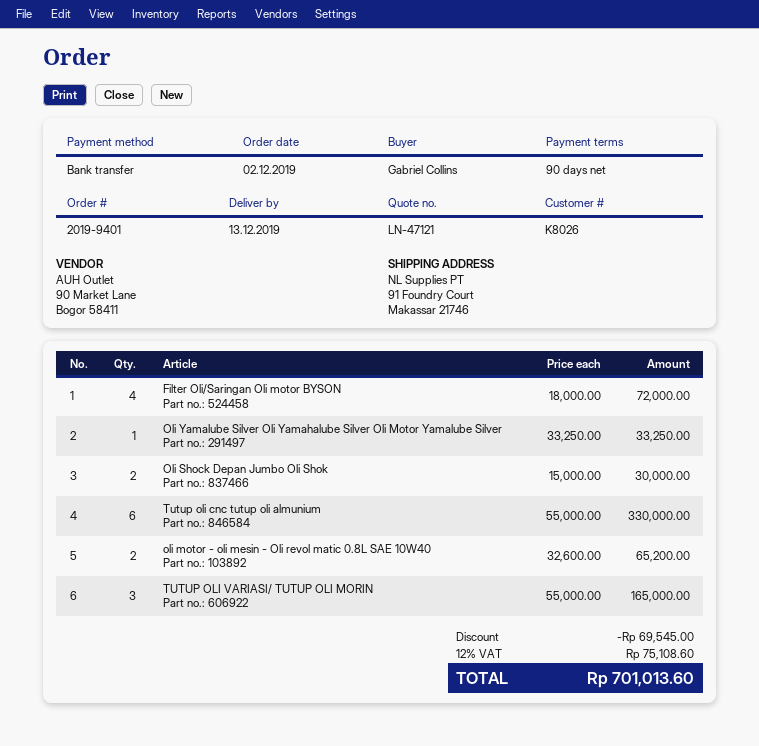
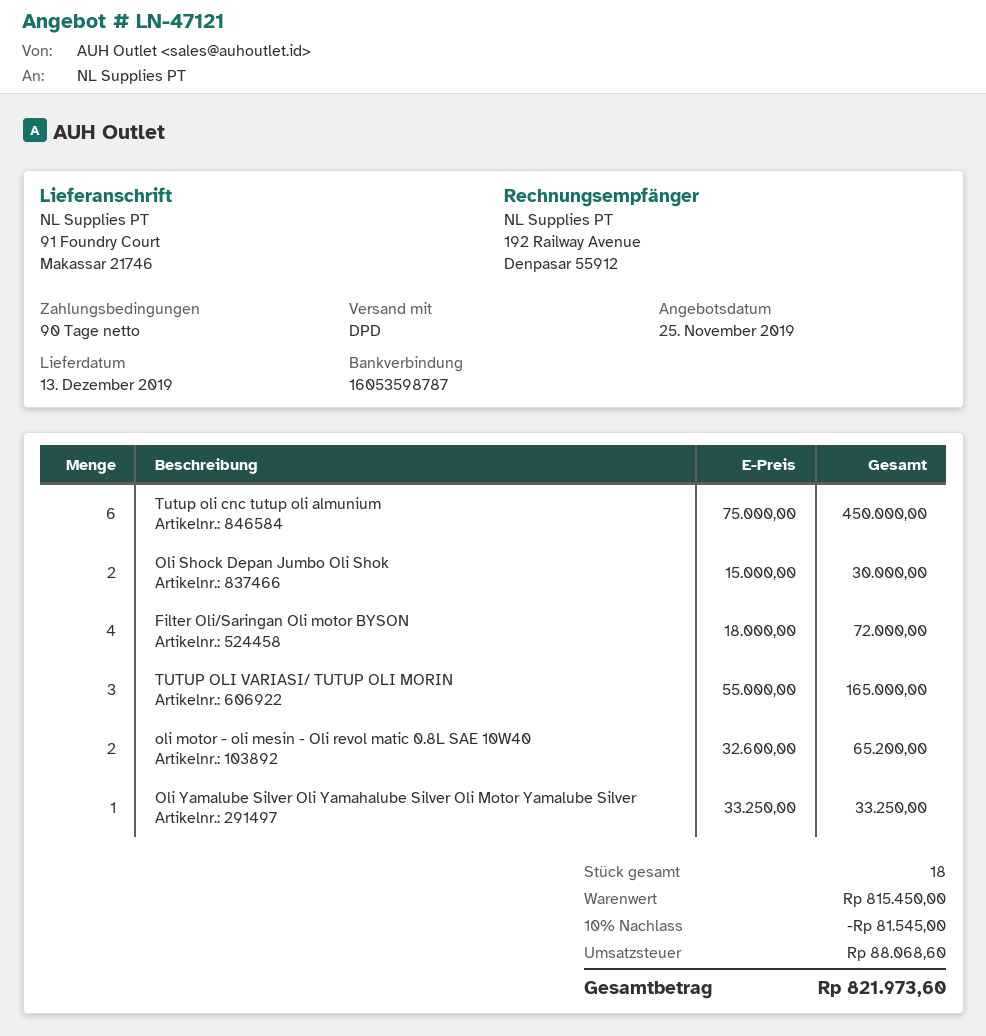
Tutup oli cnc tutup oli almunium: 6 x 55000.00 = 330000.00 -> 6 x 75000.00 = 450000.00
discount: 69545.00 -> 81545.00
tax: 75108.60 -> 88068.60
total: 701013.60 -> 821973.60

